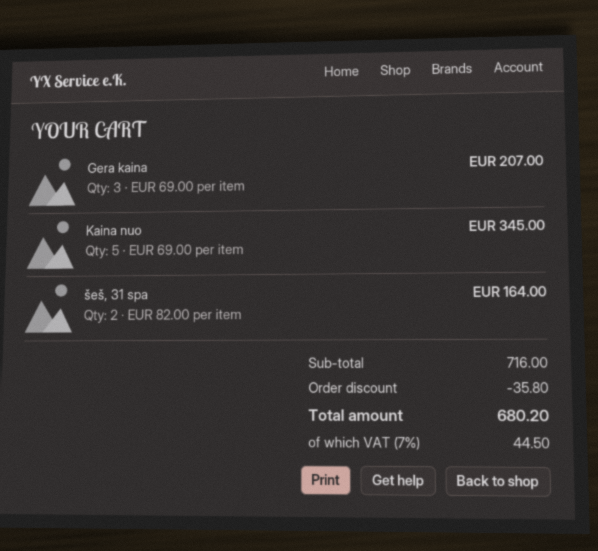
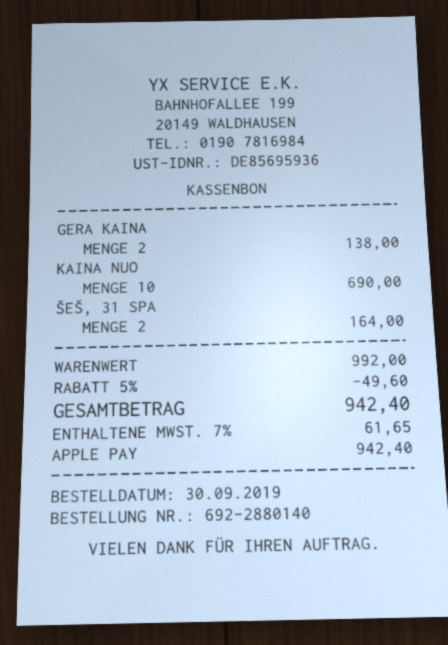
Gera kaina: 3 for 207.00 -> 2 for 138.00
Kaina nuo: 5 for 345.00 -> 10 for 690.00
subtotal: 716.00 -> 992.00
discount: 35.80 -> 49.60
tax: 7% = 44.50 -> 7% = 61.65
total: 680.20 -> 942.40

